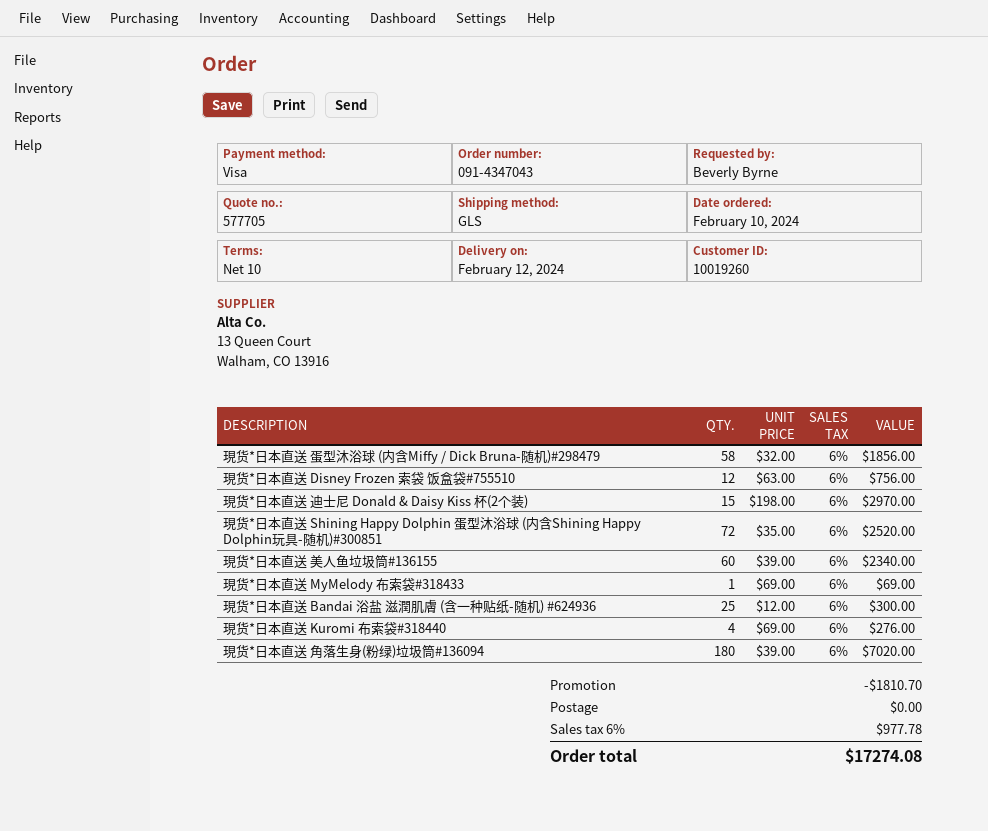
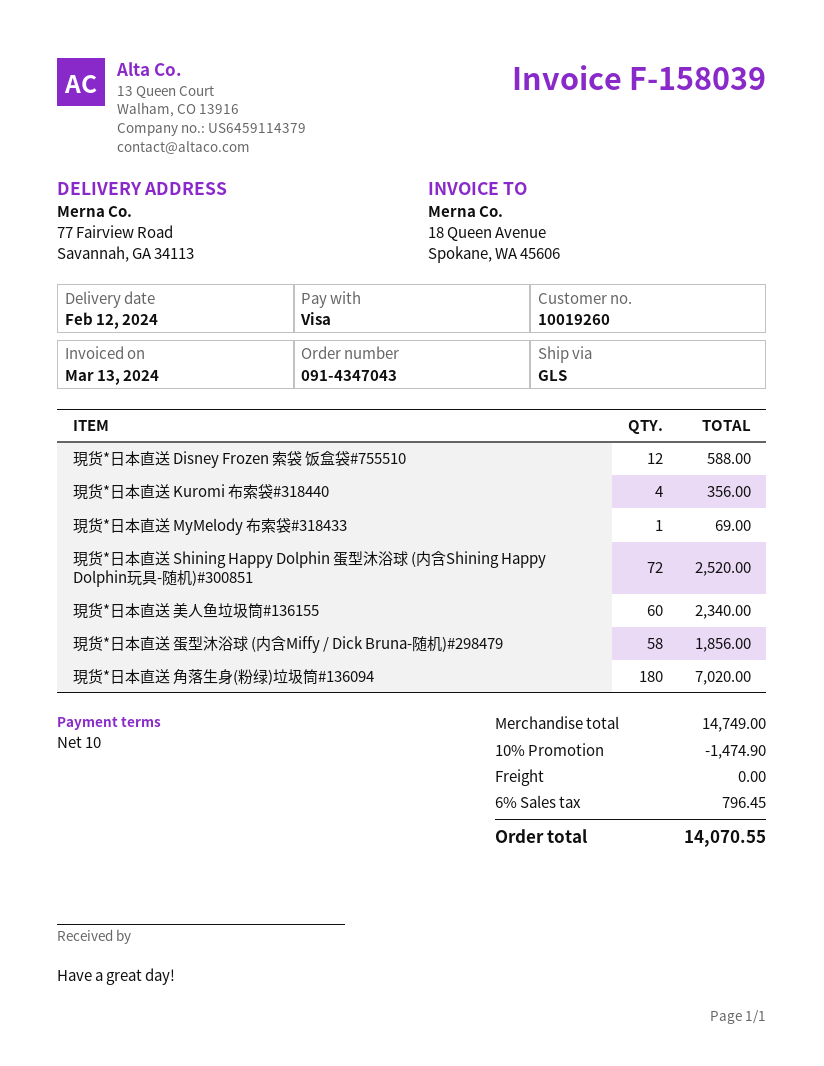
現货*日本直送 Disney Frozen 索袋 饭盒袋#755510: 12 for 756.00 -> 12 for 588.00
現货*日本直送 迪士尼 Donald & Daisy Kiss 杯(2个装): 15 for 2970.00 -> none
現货*日本直送 Bandai 浴盐 滋潤肌膚 (含一种贴纸-随机) #624936: 25 for 300.00 -> none
現货*日本直送 Kuromi 布索袋#318440: 4 for 276.00 -> 4 for 356.00
discount: 1810.70 -> 1474.90
tax: 6% = 977.78 -> 6% = 796.45
total: 17274.08 -> 14070.55

